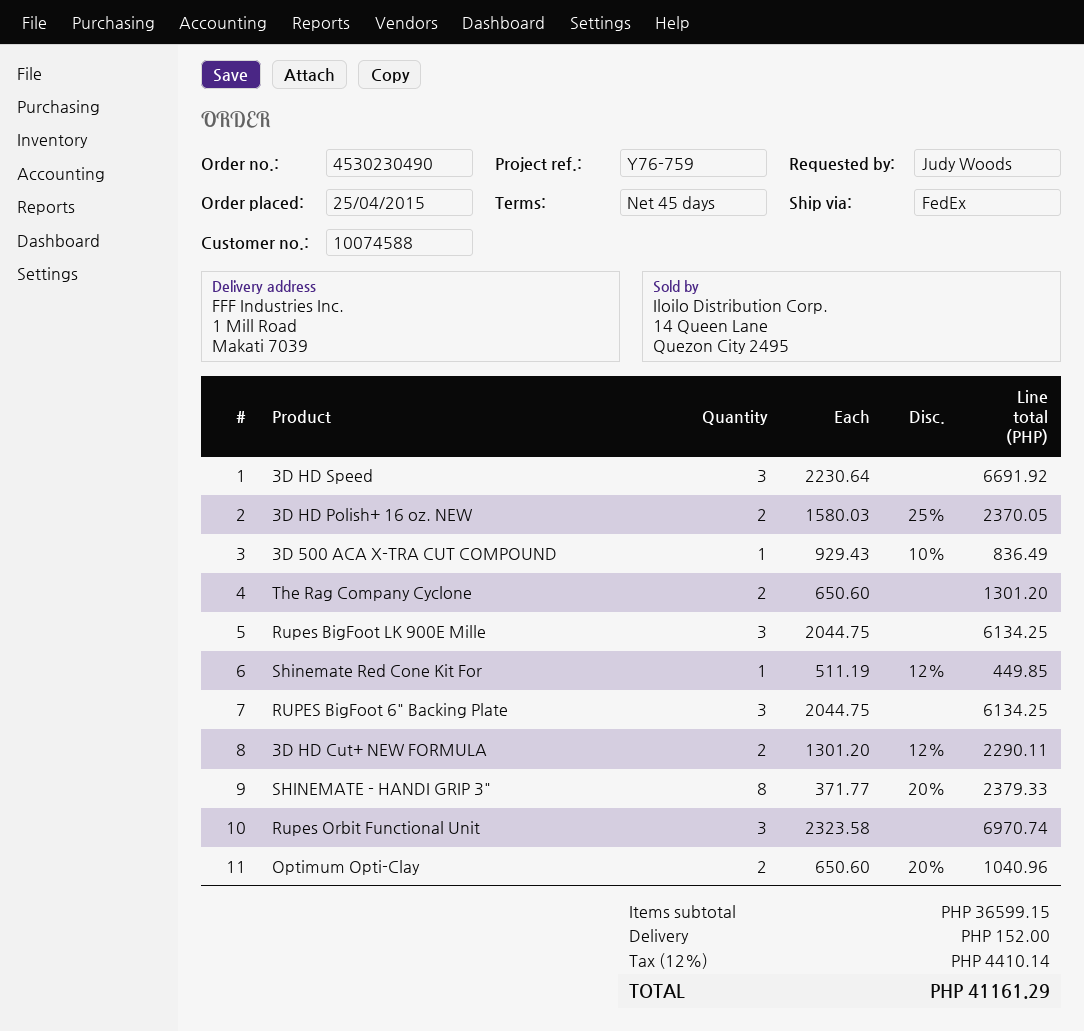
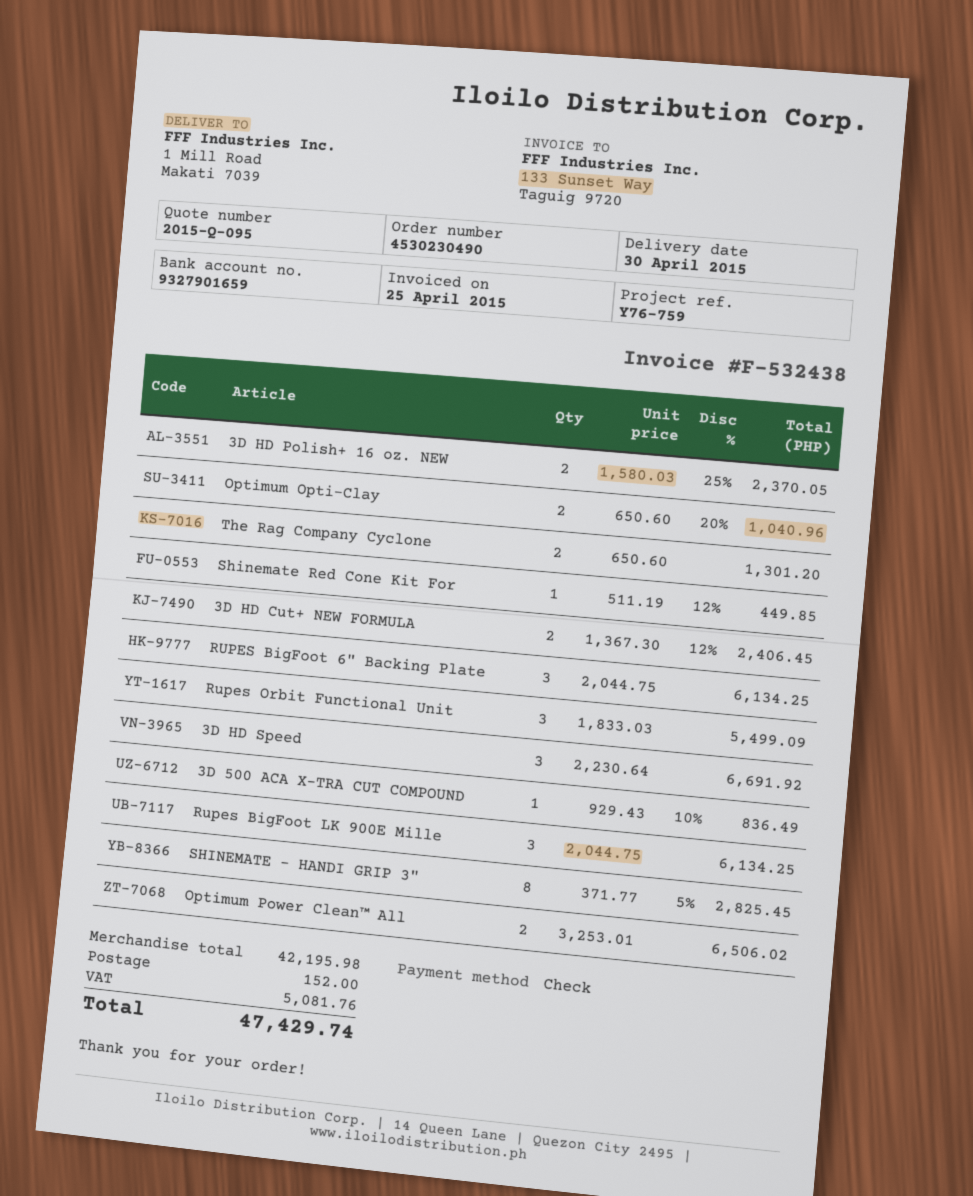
3D HD Cut+ NEW FORMULA: 2 x 1301.20 - 12% = 2290.11 -> 2 x 1367.30 - 12% = 2406.45
SHINEMATE - HANDI GRIP 3": 8 x 371.77 - 20% = 2379.33 -> 8 x 371.77 - 5% = 2825.45
Rupes Orbit Functional Unit: 3 x 2323.58 = 6970.74 -> 3 x 1833.03 = 5499.09
Optimum Power Clean™ All: none -> 2 x 3253.01 = 6506.02
subtotal: 36599.15 -> 42195.98
tax: 4410.14 -> 5081.76
total: 41161.29 -> 47429.74

